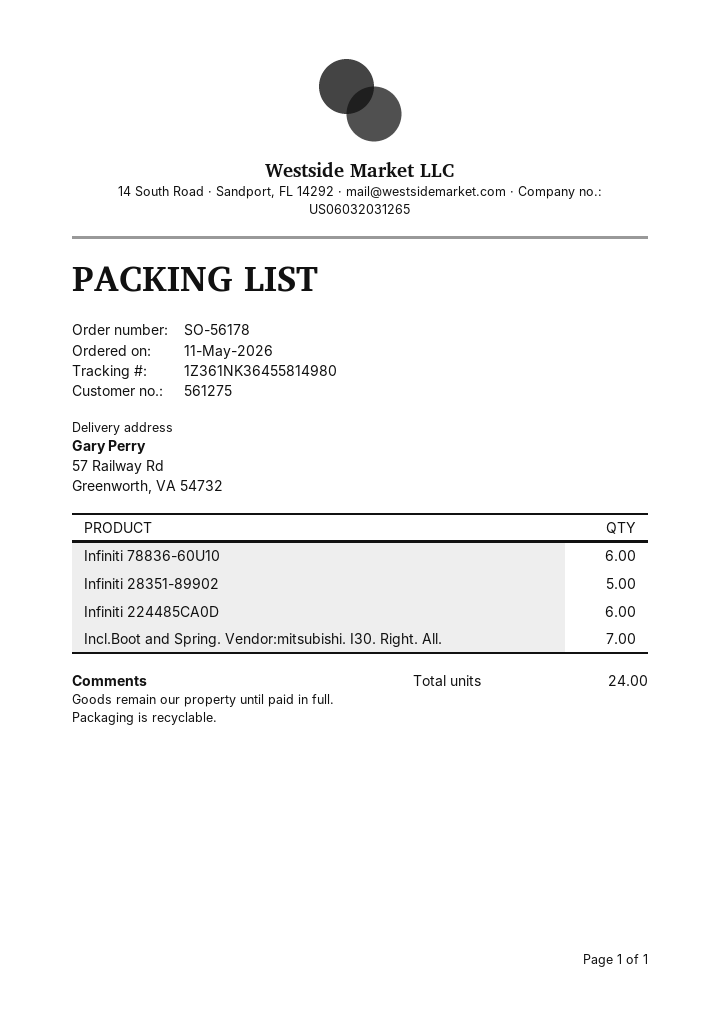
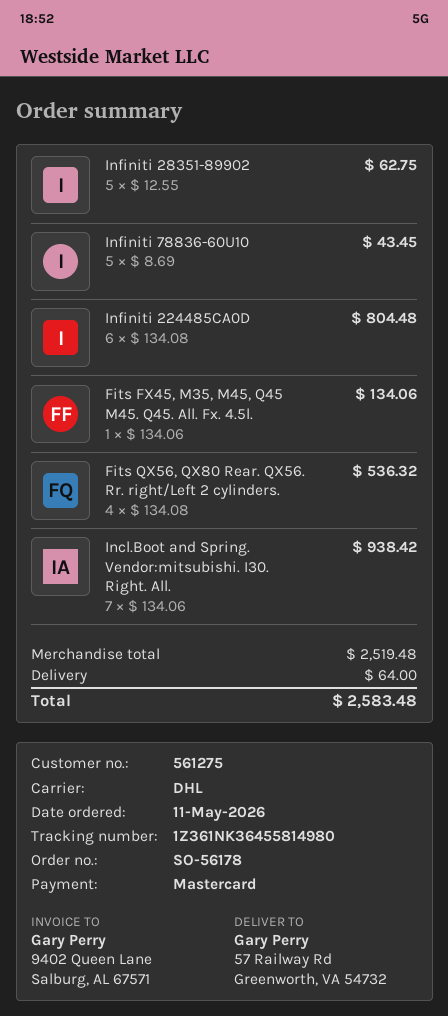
Infiniti 78836-60U10: 6 -> 5
Fits FX45, M35, M45, Q45 M45. Q45. All. Fx. 4.5l.: none -> 1
Fits QX56, QX80 Rear. QX56. Rr. right/Left 2 cylinders.: none -> 4

